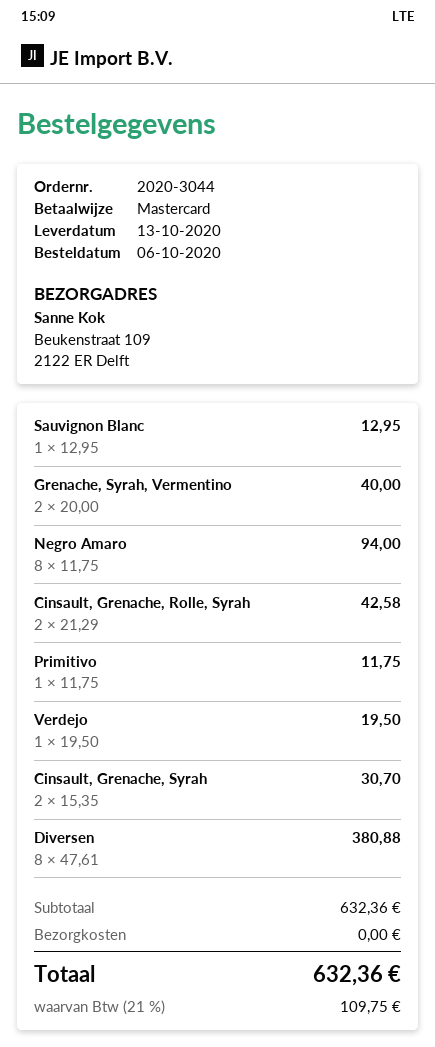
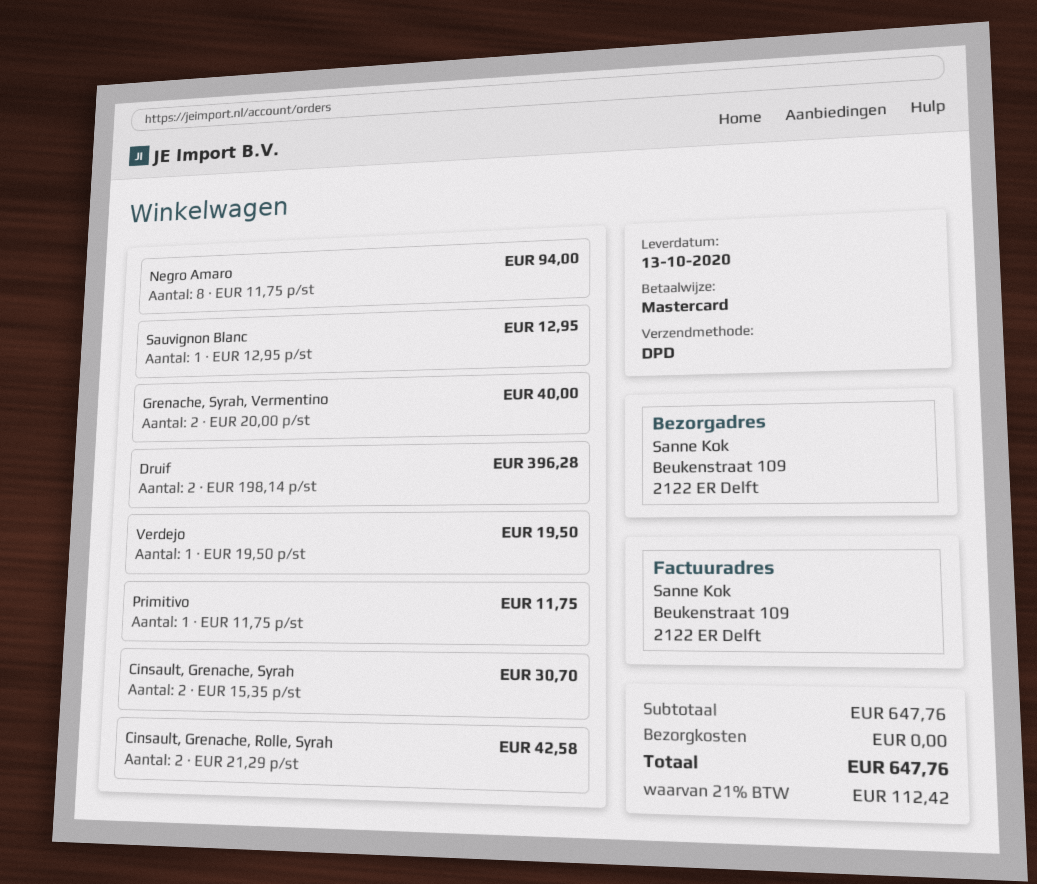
Diversen: 8 x 47.61 = 380.88 -> none
Druif: none -> 2 x 198.14 = 396.28
subtotal: 632.36 -> 647.76
tax: 21% = 109.75 -> 21% = 112.42
total: 632.36 -> 647.76

